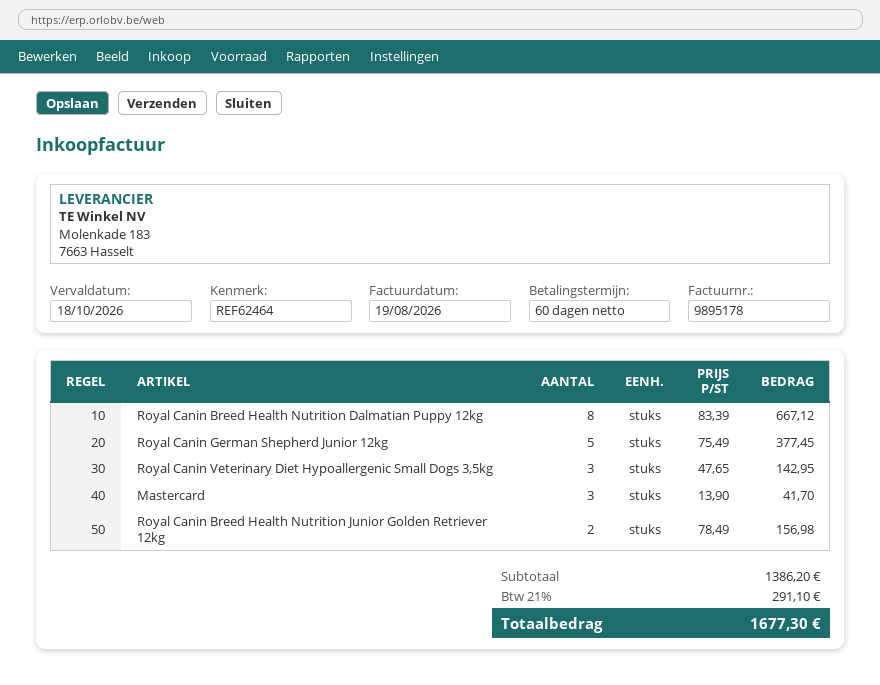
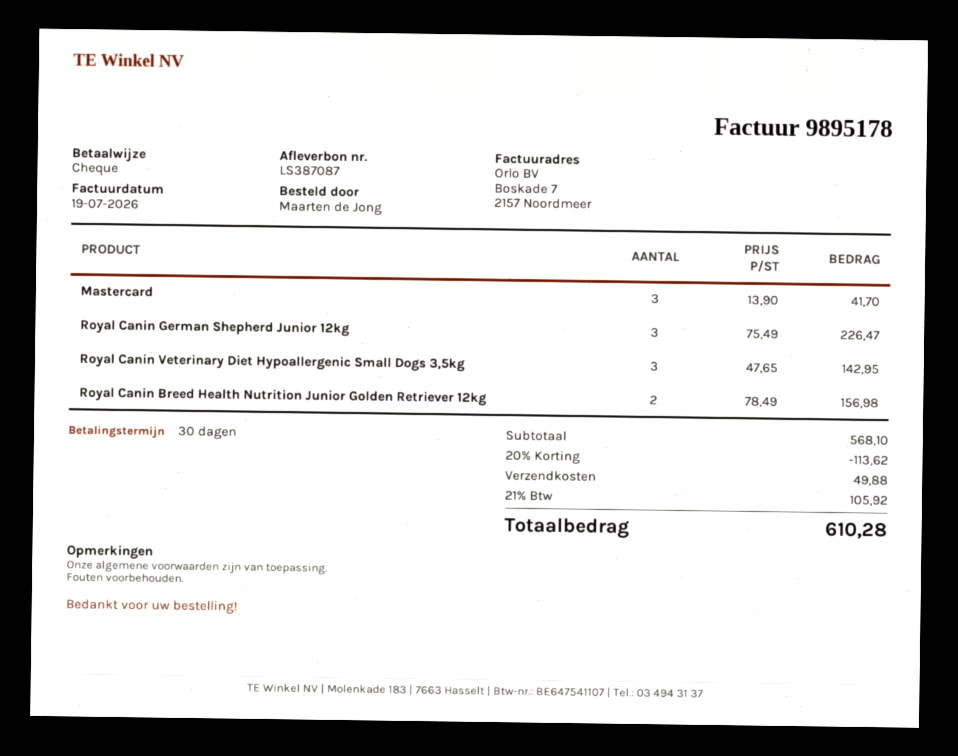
invoice date: 2026-08-19 -> 2026-07-19
payment terms: 60 days -> 30 days
Royal Canin Breed Health Nutrition Dalmatian Puppy 12kg: 8 x 83.39 = 667.12 -> none
Royal Canin German Shepherd Junior 12kg: 5 x 75.49 = 377.45 -> 3 x 75.49 = 226.47
subtotal: 1386.20 -> 568.10
discount: none -> 20% = 113.62
shipping: none -> 49.88
tax: 21% = 291.10 -> 21% = 105.92
total: 1677.30 -> 610.28

